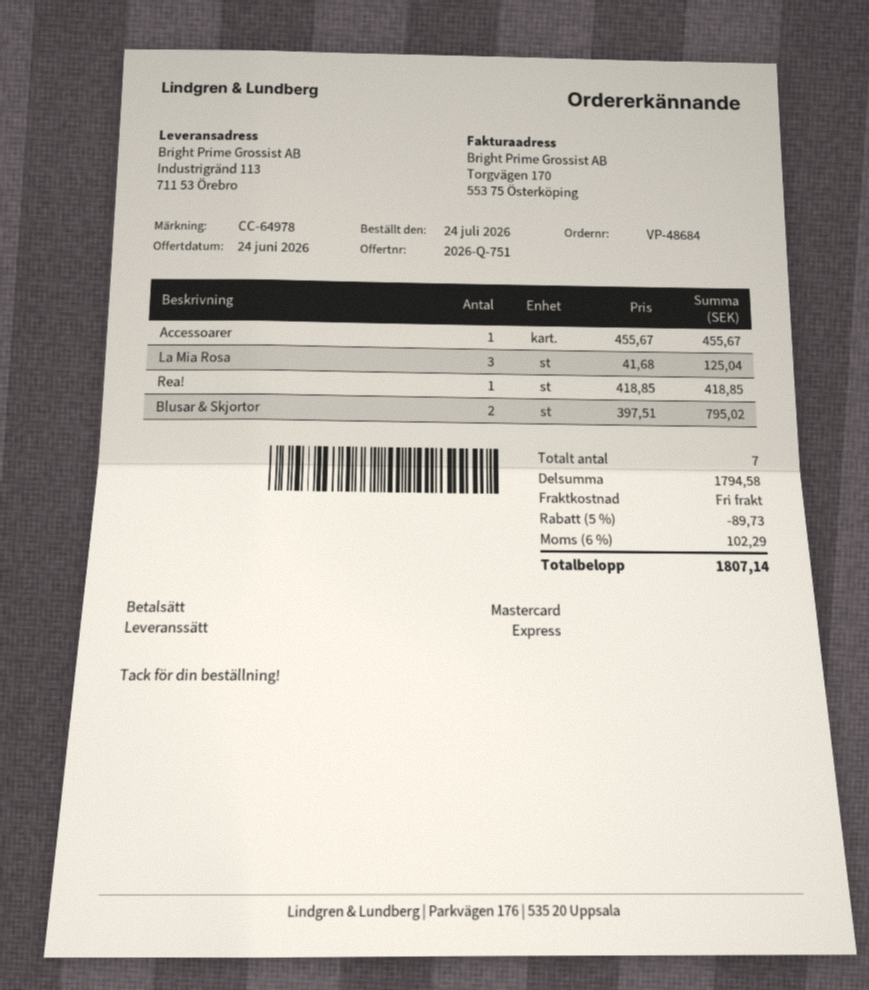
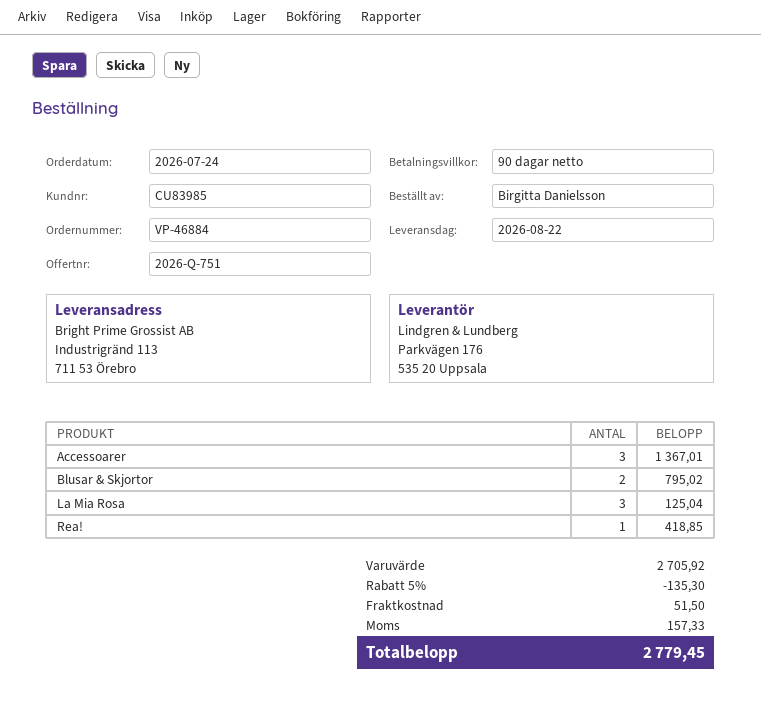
order number: VP-48684 -> VP-46884
Accessoarer: 1 for 455.67 -> 3 for 1367.01
subtotal: 1794.58 -> 2705.92
discount: 5% = 89.73 -> 5% = 135.30
shipping: 0.00 -> 51.50
tax: 102.29 -> 157.33
total: 1807.14 -> 2779.45

